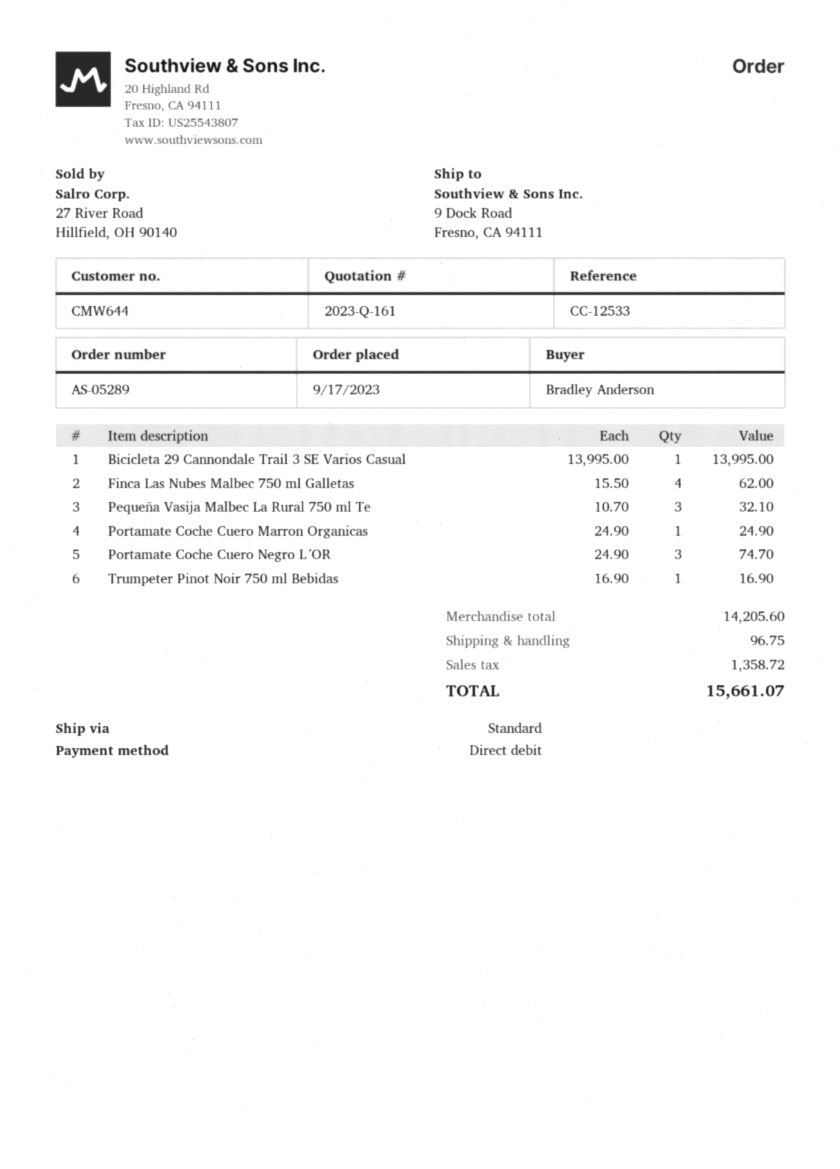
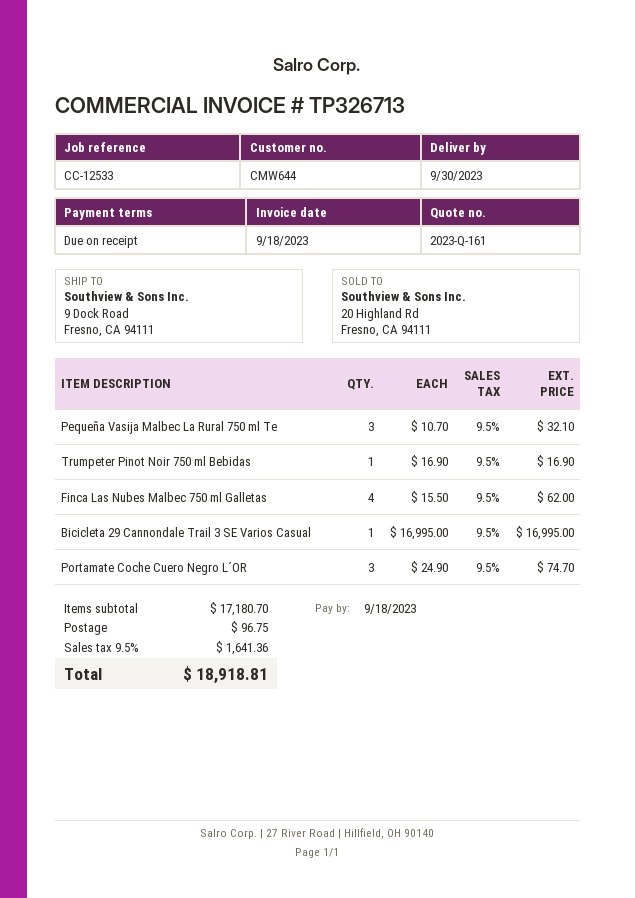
Bicicleta 29 Cannondale Trail 3 SE Varios Casual: 1 x 13995.00 = 13995.00 -> 1 x 16995.00 = 16995.00
Portamate Coche Cuero Marron Organicas: 1 x 24.90 = 24.90 -> none
subtotal: 14205.60 -> 17180.70
tax: 1358.72 -> 1641.36
total: 15661.07 -> 18918.81

